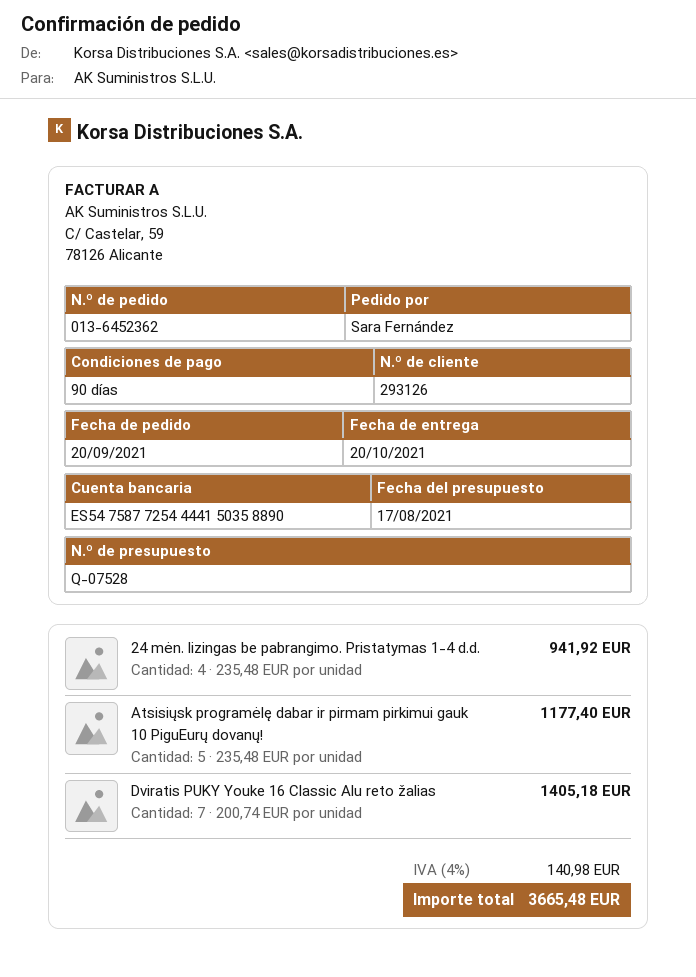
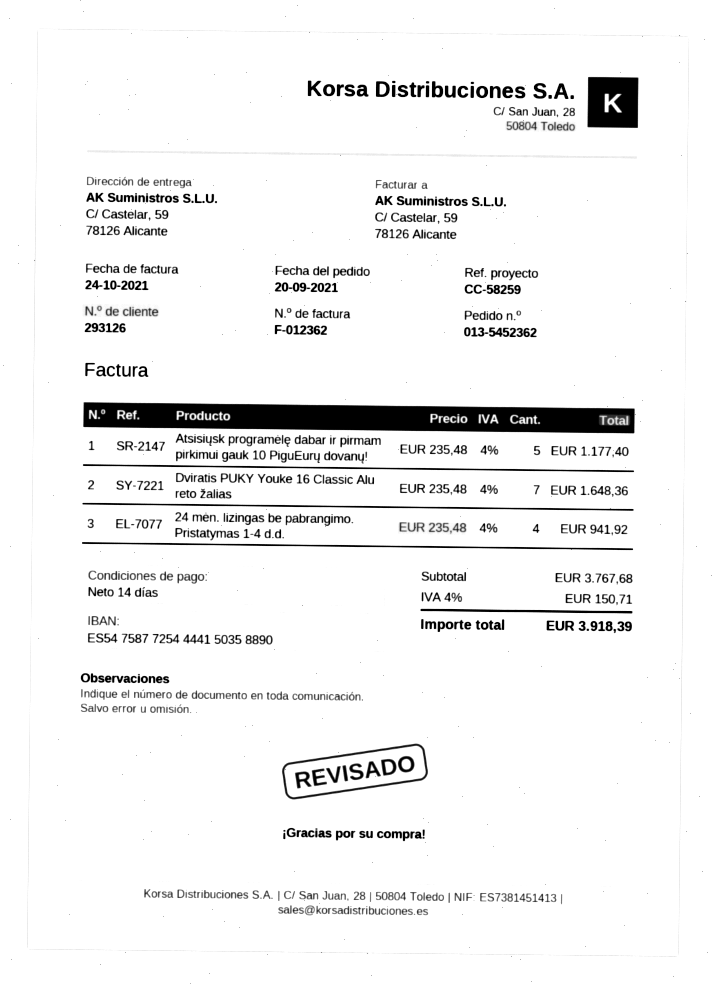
order number: 013-6452362 -> 013-5452362
payment terms: 90 days -> 14 days
Dviratis PUKY Youke 16 Classic Alu reto žalias: 7 x 200.74 = 1405.18 -> 7 x 235.48 = 1648.36
tax: 4% = 140.98 -> 4% = 150.71
total: 3665.48 -> 3918.39

